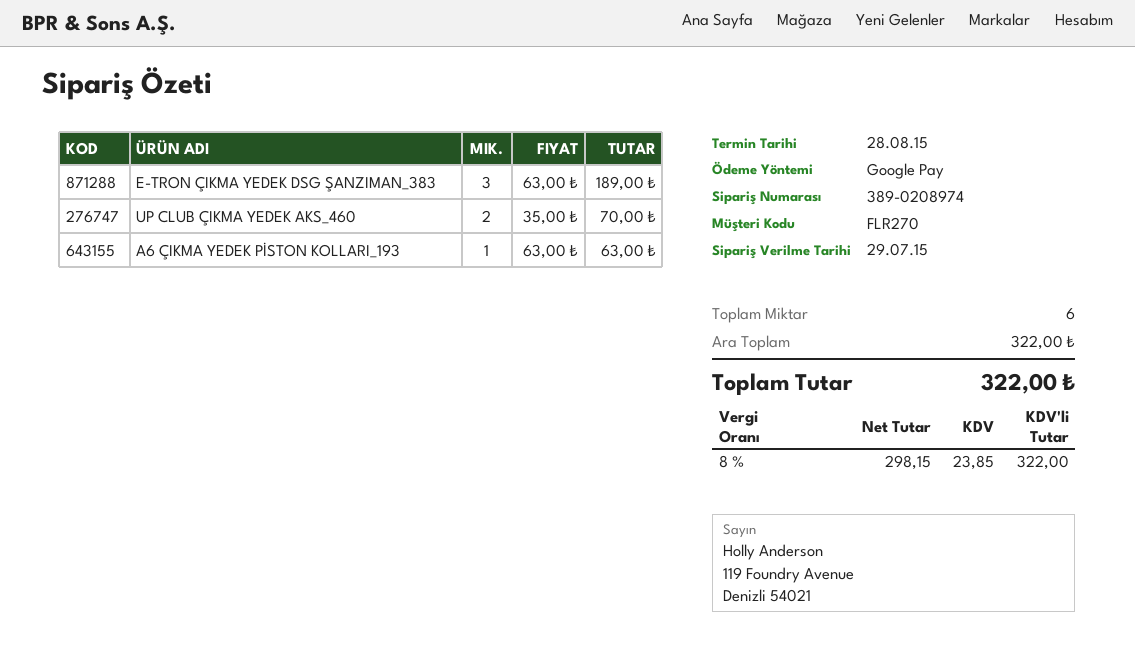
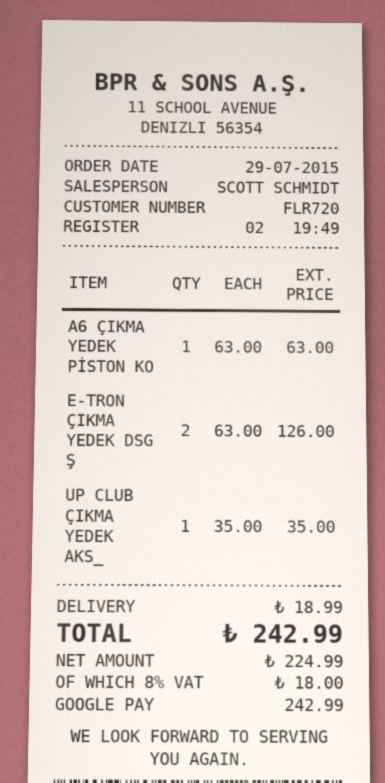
customer number: FLR270 -> FLR720
E-TRON ÇIKMA YEDEK DSG ŞANZIMAN_383: 3 x 63.00 = 189.00 -> 2 x 63.00 = 126.00
UP CLUB ÇIKMA YEDEK AKS_460: 2 x 35.00 = 70.00 -> 1 x 35.00 = 35.00
shipping: none -> 18.99
net: 298.15 -> 224.99
tax: 8% = 23.85 -> 8% = 18.00
total: 322.00 -> 242.99

